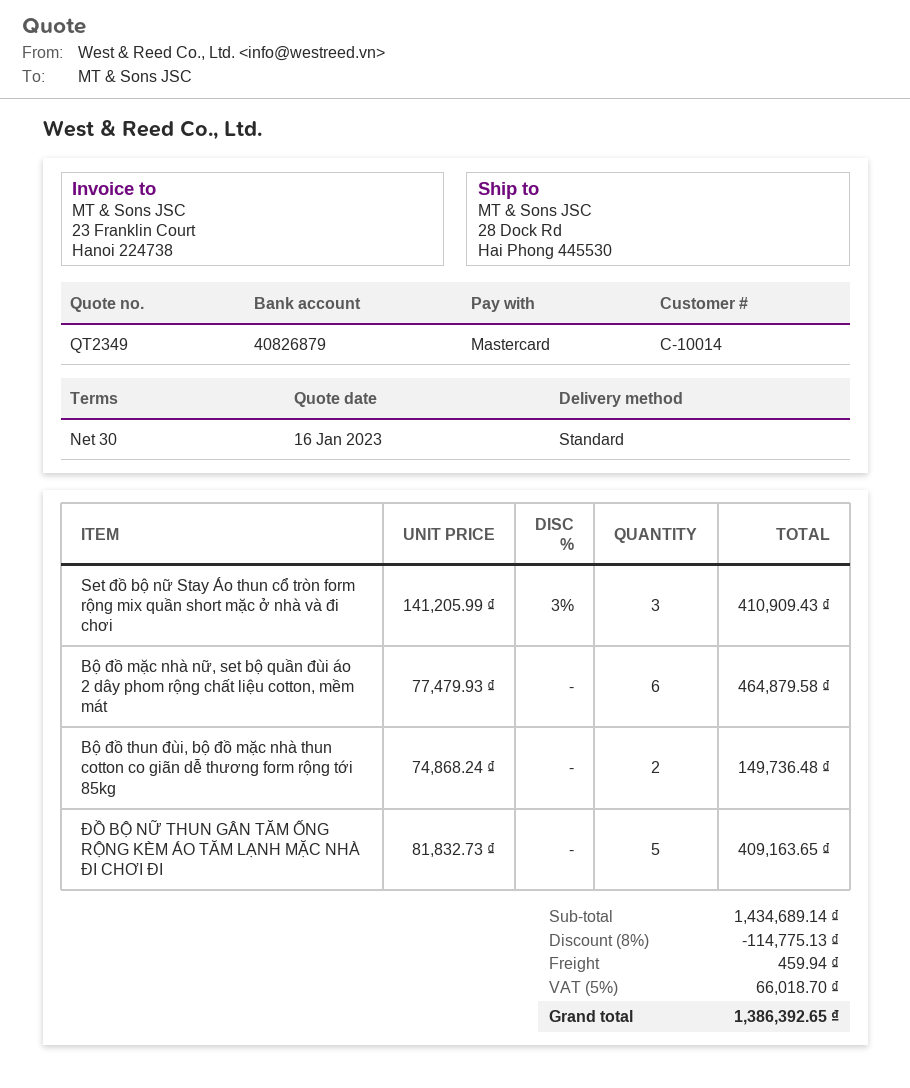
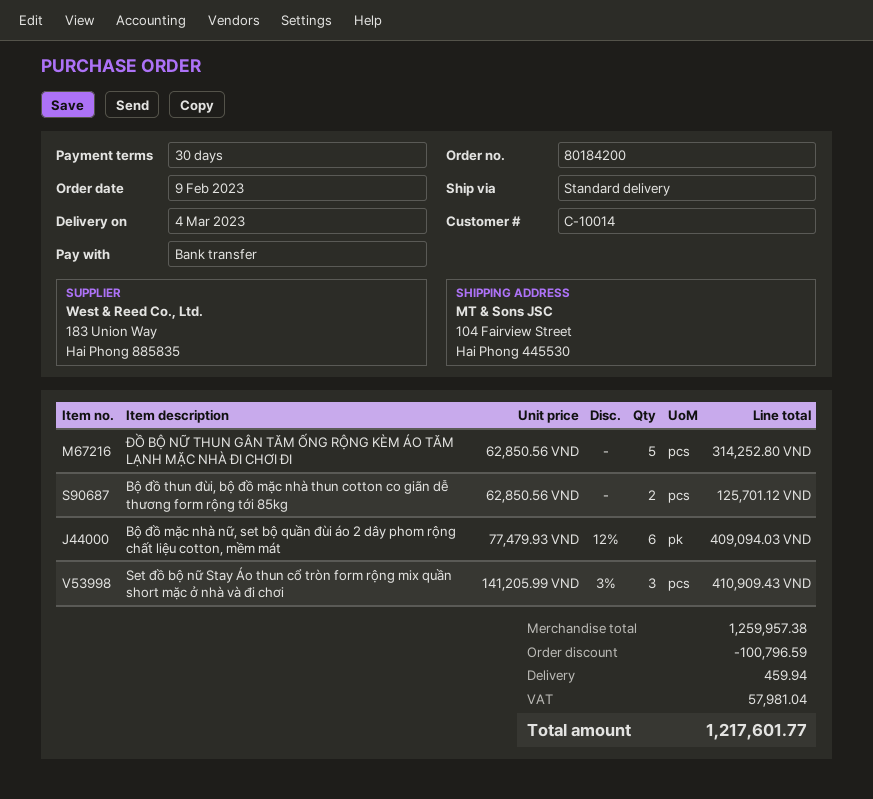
payment method: Mastercard -> bank transfer
ship to: 28 Dock Rd, Hai Phong 445530 -> 104 Fairview Street, Hai Phong 445530
Bộ đồ mặc nhà nữ, set bộ quần đùi áo 2 dây phom rộng chất liệu cotton, mềm mát: 6 x 77479.93 = 464879.58 -> 6 x 77479.93 - 12% = 409094.03
Bộ đồ thun đùi, bộ đồ mặc nhà thun cotton co giãn dễ thương form rộng tới 85kg: 2 x 74868.24 = 149736.48 -> 2 x 62850.56 = 125701.12
ĐỒ BỘ NỮ THUN GÂN TĂM ỐNG RỘNG KÈM ÁO TĂM LẠNH MẶC NHÀ ĐI CHƠI ĐI: 5 x 81832.73 = 409163.65 -> 5 x 62850.56 = 314252.80
subtotal: 1434689.14 -> 1259957.38
discount: 114775.13 -> 100796.59
tax: 66018.70 -> 57981.04
total: 1386392.65 -> 1217601.77

